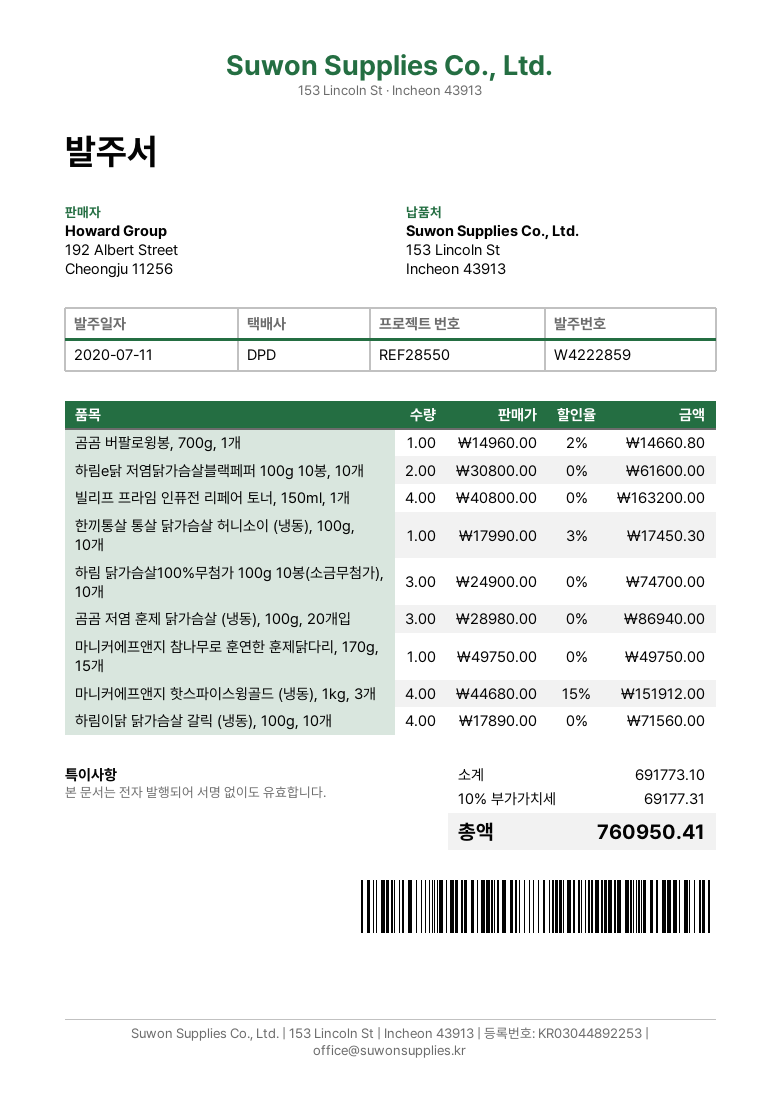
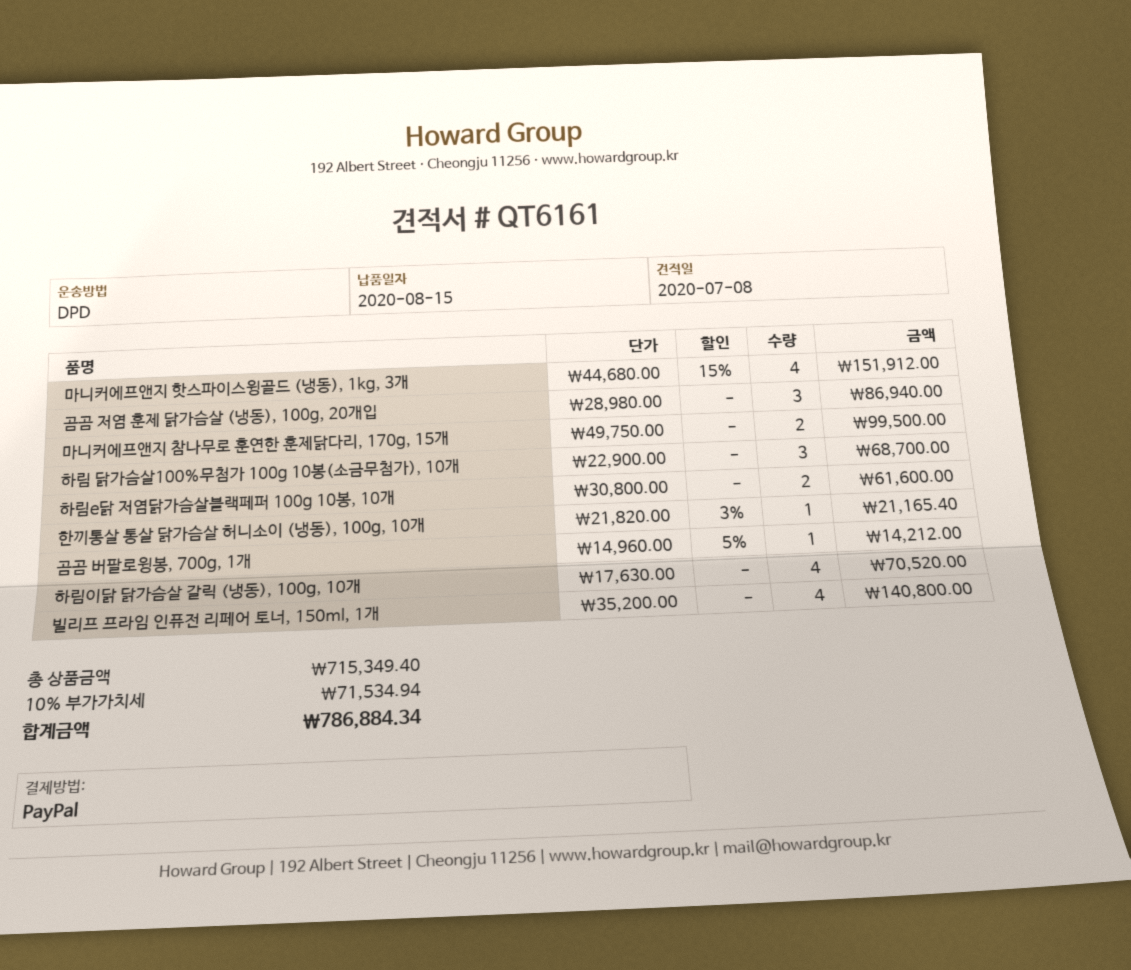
곰곰 버팔로윙봉, 700g, 1개: 1 x 14960.00 - 2% = 14660.80 -> 1 x 14960.00 - 5% = 14212.00
빌리프 프라임 인퓨전 리페어 토너, 150ml, 1개: 4 x 40800.00 = 163200.00 -> 4 x 35200.00 = 140800.00
한끼통살 통살 닭가슴살 허니소이 (냉동), 100g, 10개: 1 x 17990.00 - 3% = 17450.30 -> 1 x 21820.00 - 3% = 21165.40
하림 닭가슴살100%무첨가 100g 10봉(소금무첨가), 10개: 3 x 24900.00 = 74700.00 -> 3 x 22900.00 = 68700.00
마니커에프앤지 참나무로 훈연한 훈제닭다리, 170g, 15개: 1 x 49750.00 = 49750.00 -> 2 x 49750.00 = 99500.00
하림이닭 닭가슴살 갈릭 (냉동), 100g, 10개: 4 x 17890.00 = 71560.00 -> 4 x 17630.00 = 70520.00
subtotal: 691773.10 -> 715349.40
tax: 10% = 69177.31 -> 10% = 71534.94
total: 760950.41 -> 786884.34

